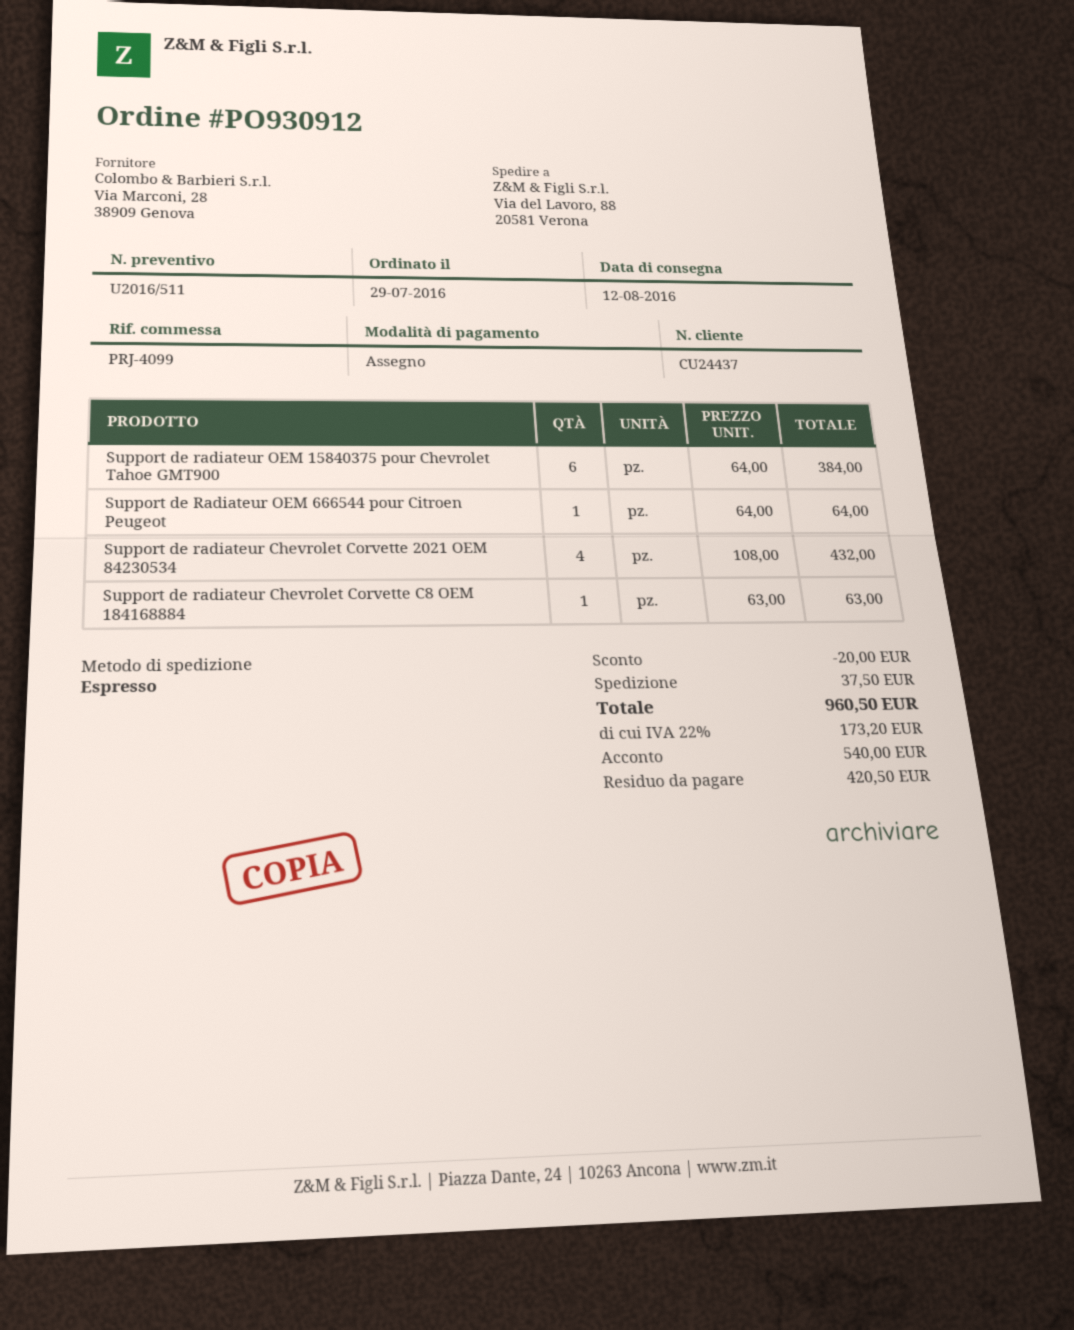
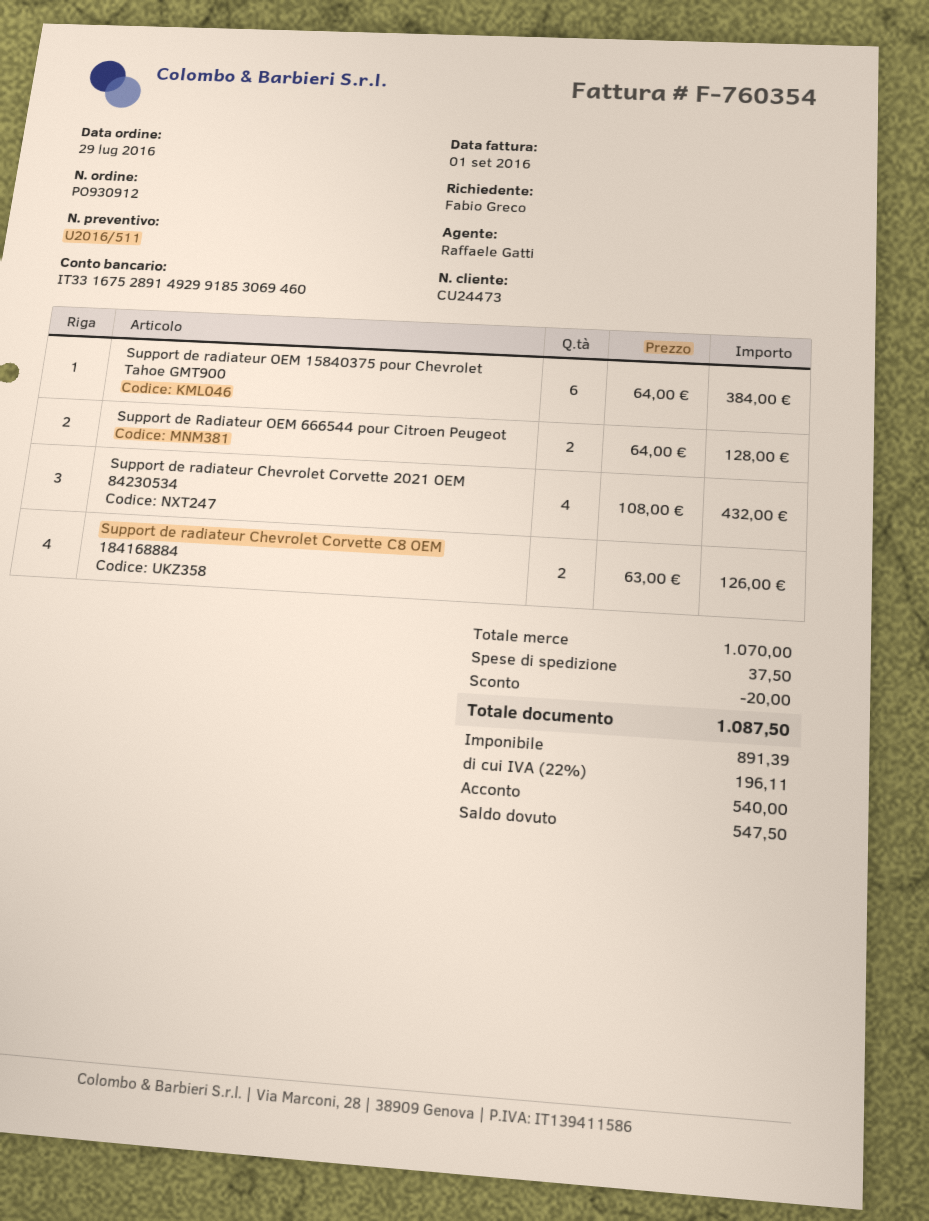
customer number: CU24437 -> CU24473
Support de Radiateur OEM 666544 pour Citroen Peugeot: 1 x 64.00 = 64.00 -> 2 x 64.00 = 128.00
Support de radiateur Chevrolet Corvette C8 OEM 184168884: 1 x 63.00 = 63.00 -> 2 x 63.00 = 126.00
tax: 22% = 173.20 -> 22% = 196.11
total: 960.50 -> 1087.50
balance: 420.50 -> 547.50

